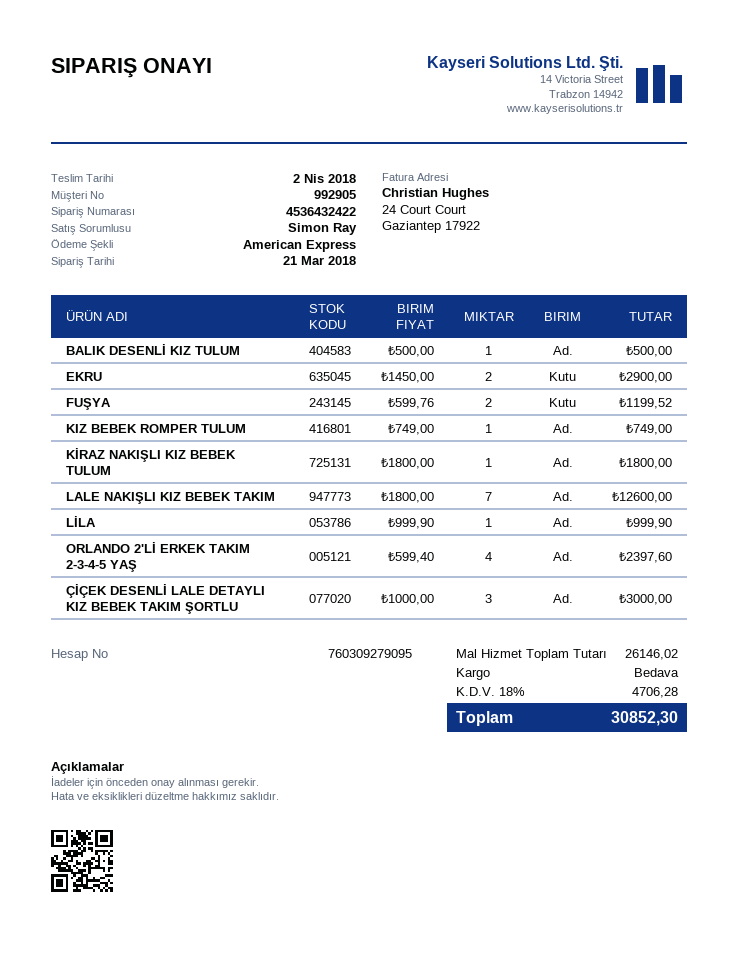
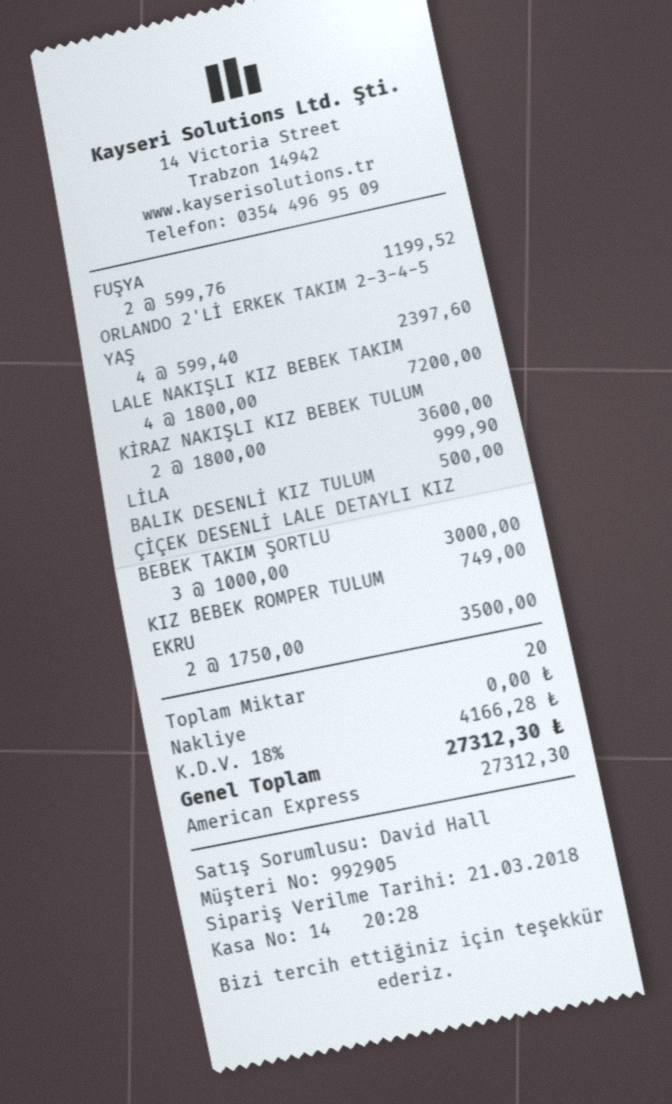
sales rep: Simon Ray -> David Hall
EKRU: 2 x 1450.00 = 2900.00 -> 2 x 1750.00 = 3500.00
KİRAZ NAKIŞLI KIZ BEBEK TULUM: 1 x 1800.00 = 1800.00 -> 2 x 1800.00 = 3600.00
LALE NAKIŞLI KIZ BEBEK TAKIM: 7 x 1800.00 = 12600.00 -> 4 x 1800.00 = 7200.00
tax: 18% = 4706.28 -> 18% = 4166.28
total: 30852.30 -> 27312.30

